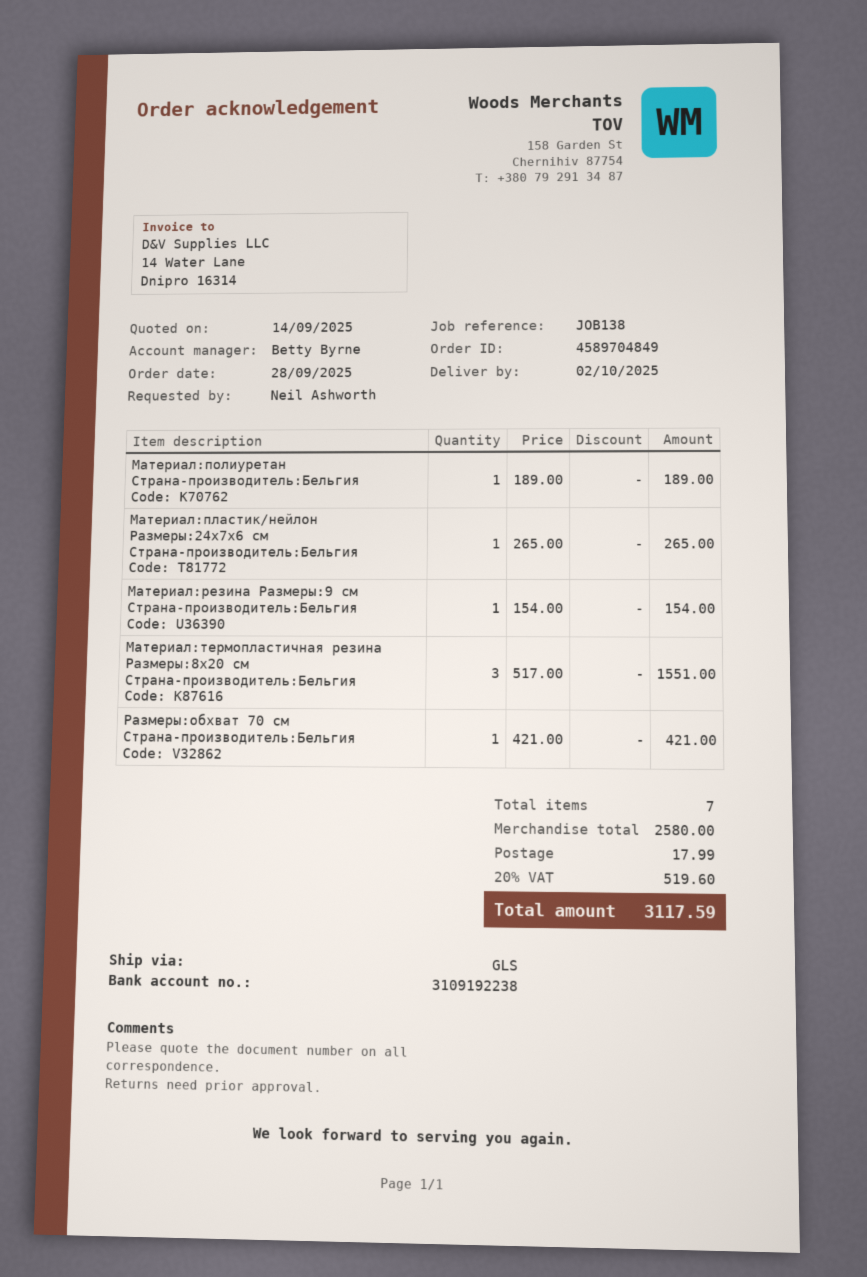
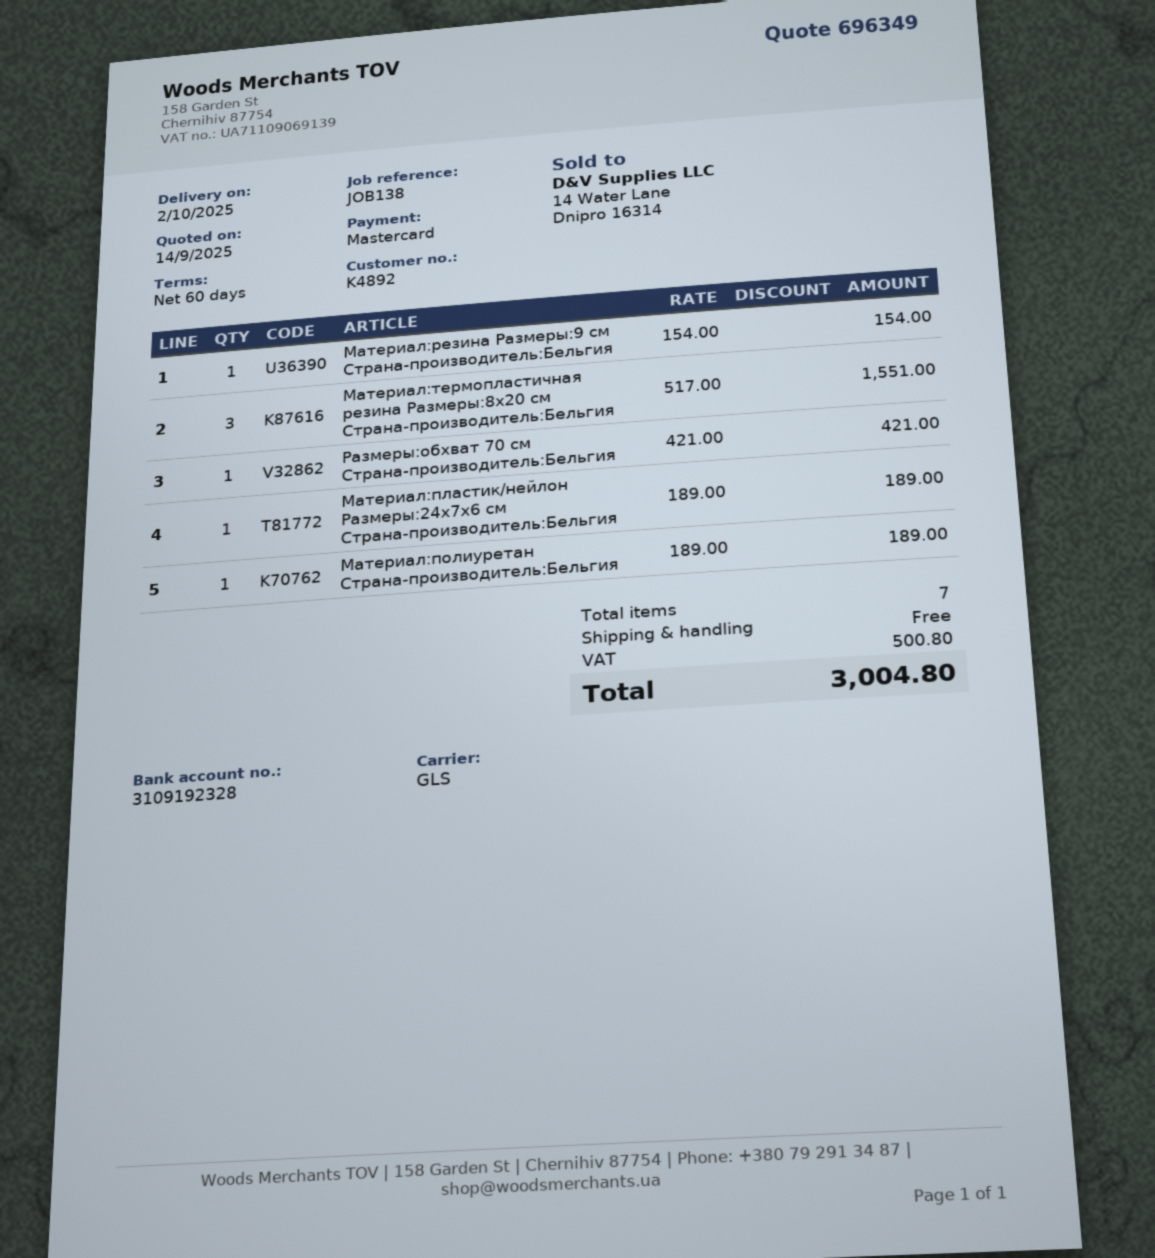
bank account: 3109192238 -> 3109192328
Материал:пластик/нейлон Размеры:24х7х6 см Страна-производитель:Бельгия: 1 x 265.00 = 265.00 -> 1 x 189.00 = 189.00
shipping: 17.99 -> 0.00
tax: 519.60 -> 500.80
total: 3117.59 -> 3004.80

